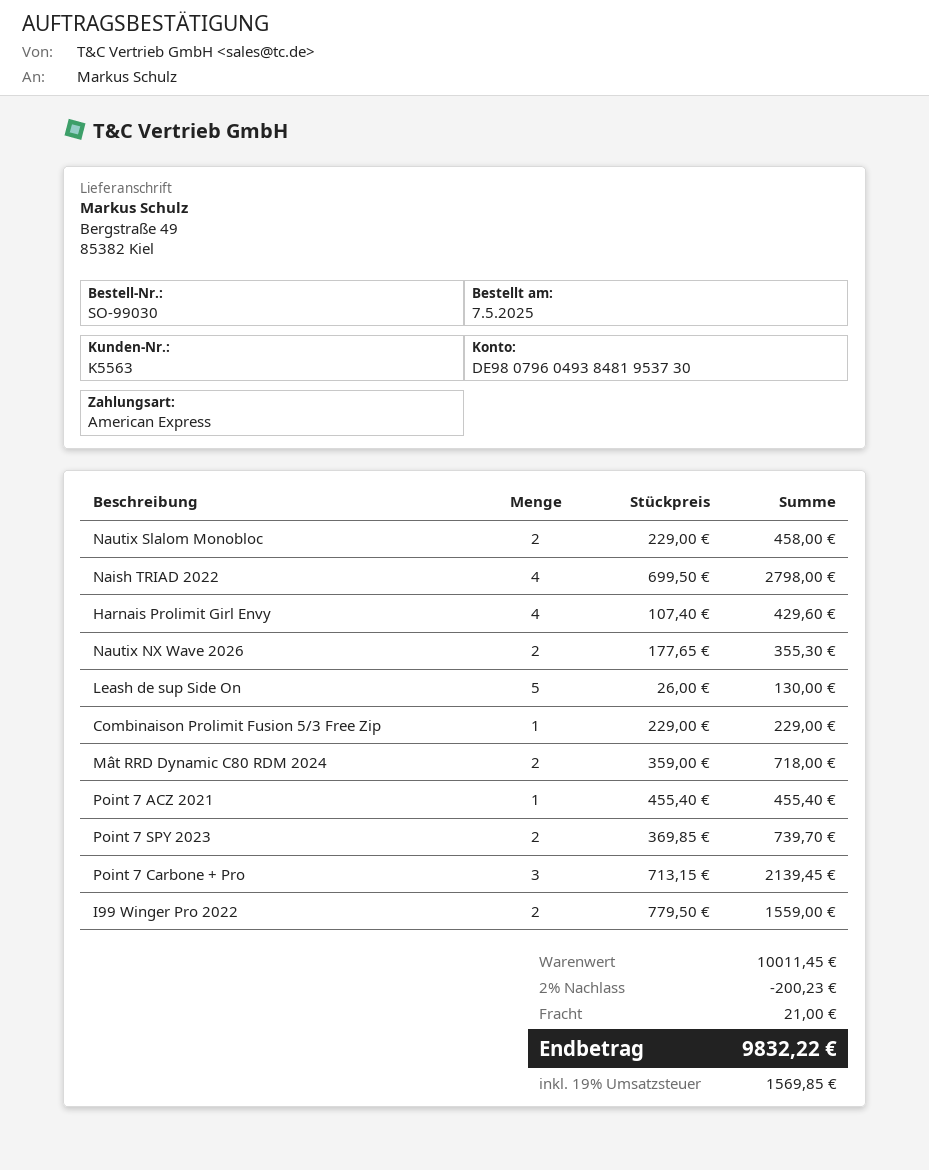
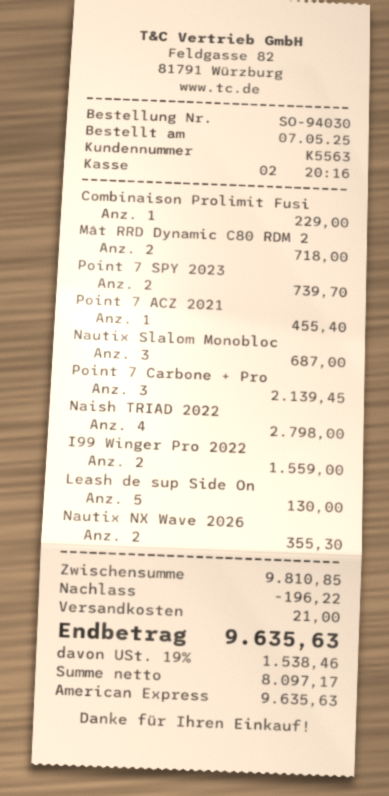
order number: SO-99030 -> SO-94030
Nautix Slalom Monobloc: 2 for 458.00 -> 3 for 687.00
Harnais Prolimit Girl Envy: 4 for 429.60 -> none
subtotal: 10011.45 -> 9810.85
discount: 200.23 -> 196.22
tax: 19% = 1569.85 -> 19% = 1538.46
total: 9832.22 -> 9635.63

